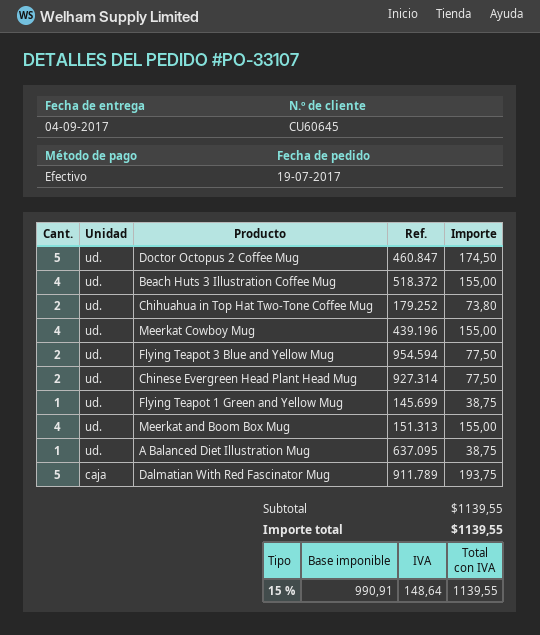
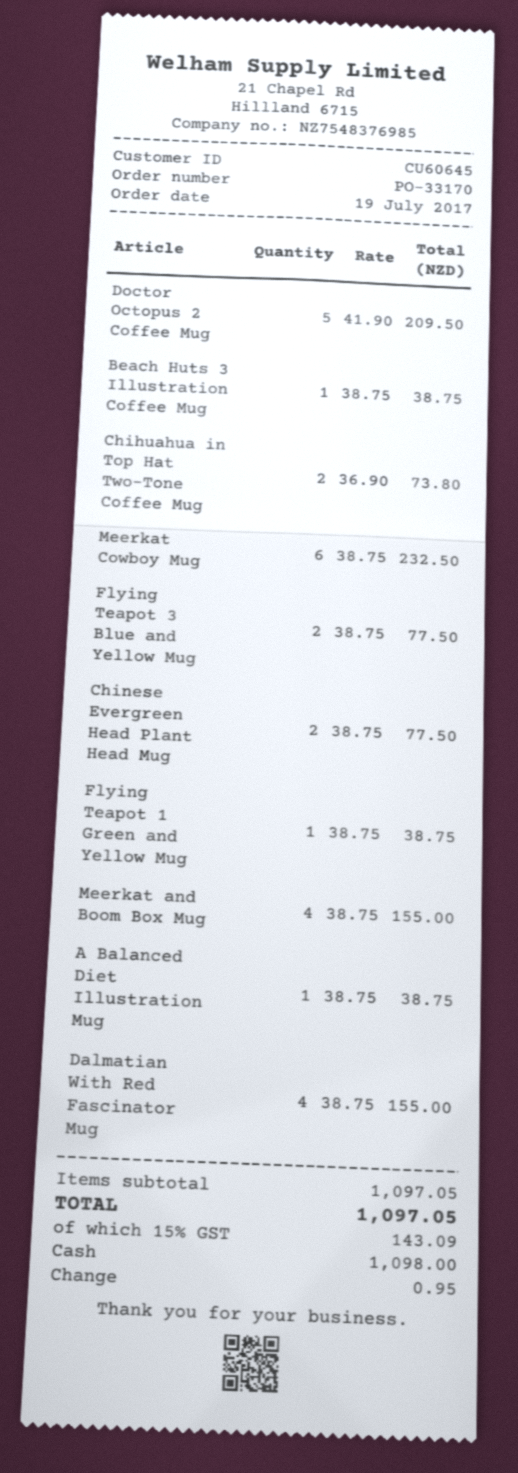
order number: PO-33107 -> PO-33170
Doctor Octopus 2 Coffee Mug: 5 for 174.50 -> 5 for 209.50
Beach Huts 3 Illustration Coffee Mug: 4 for 155.00 -> 1 for 38.75
Meerkat Cowboy Mug: 4 for 155.00 -> 6 for 232.50
Dalmatian With Red Fascinator Mug: 5 for 193.75 -> 4 for 155.00
subtotal: 1139.55 -> 1097.05
tax: 15% = 148.64 -> 15% = 143.09
total: 1139.55 -> 1097.05

